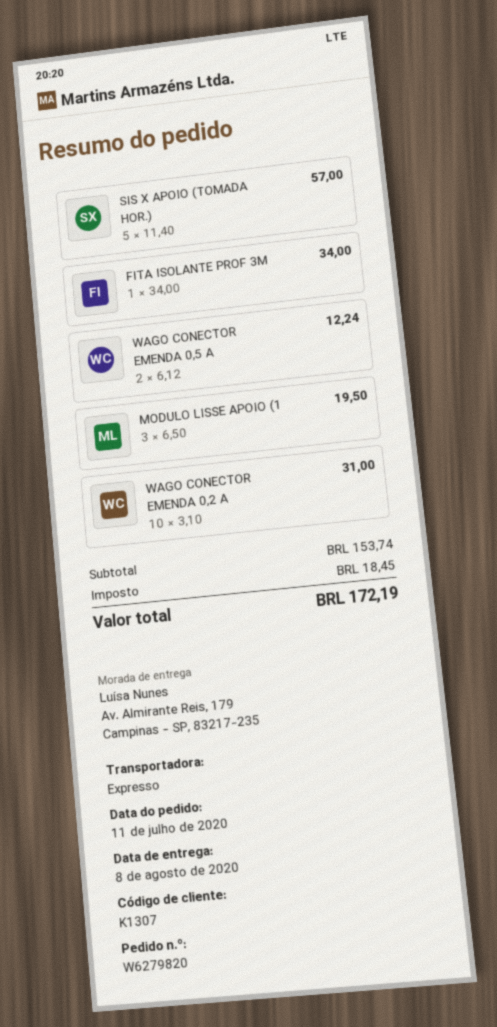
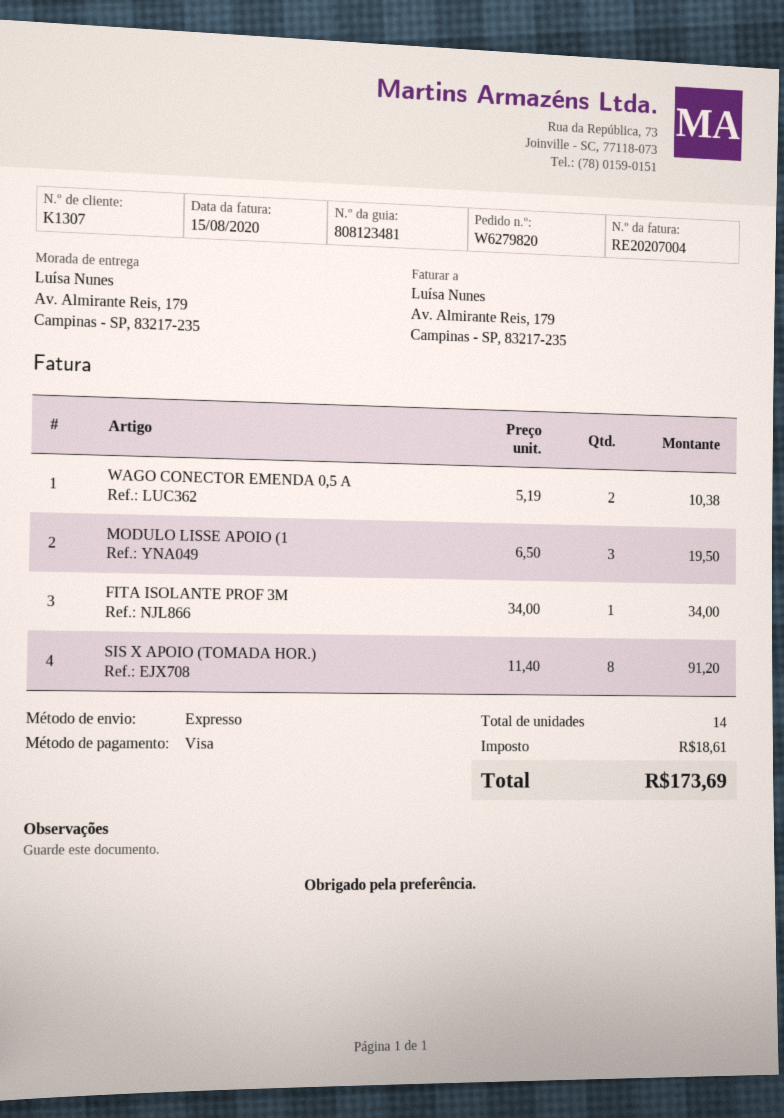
SIS X APOIO (TOMADA HOR.): 5 x 11.40 = 57.00 -> 8 x 11.40 = 91.20
WAGO CONECTOR EMENDA 0,5 A: 2 x 6.12 = 12.24 -> 2 x 5.19 = 10.38
WAGO CONECTOR EMENDA 0,2 A: 10 x 3.10 = 31.00 -> none
tax: 18.45 -> 18.61
total: 172.19 -> 173.69

